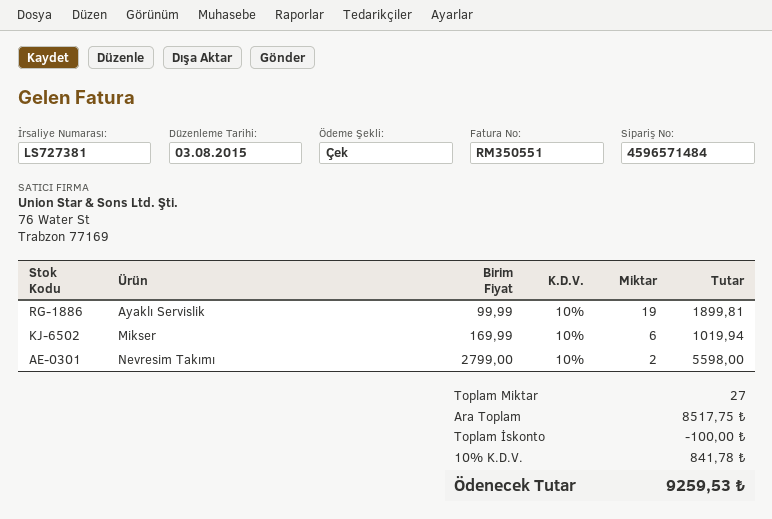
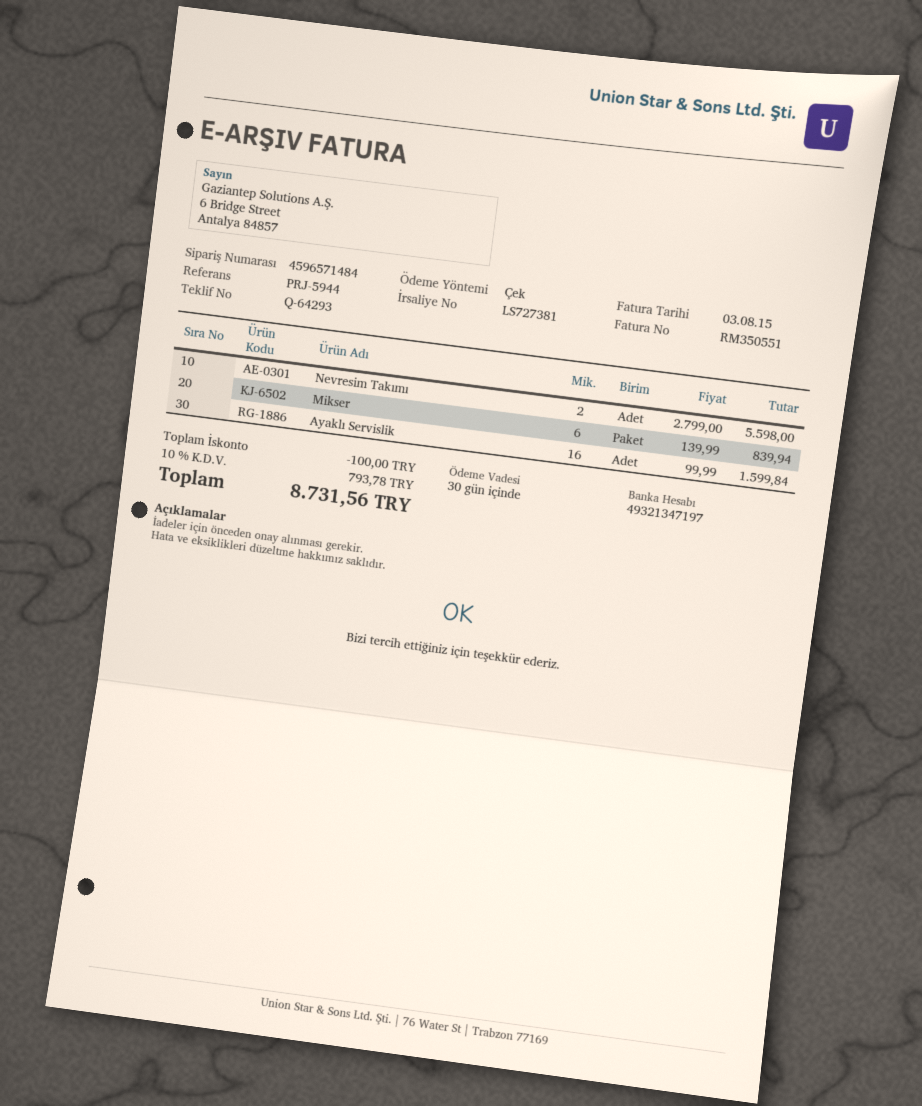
Ayaklı Servislik: 19 x 99.99 = 1899.81 -> 16 x 99.99 = 1599.84
Mikser: 6 x 169.99 = 1019.94 -> 6 x 139.99 = 839.94
tax: 10% = 841.78 -> 10% = 793.78
total: 9259.53 -> 8731.56

